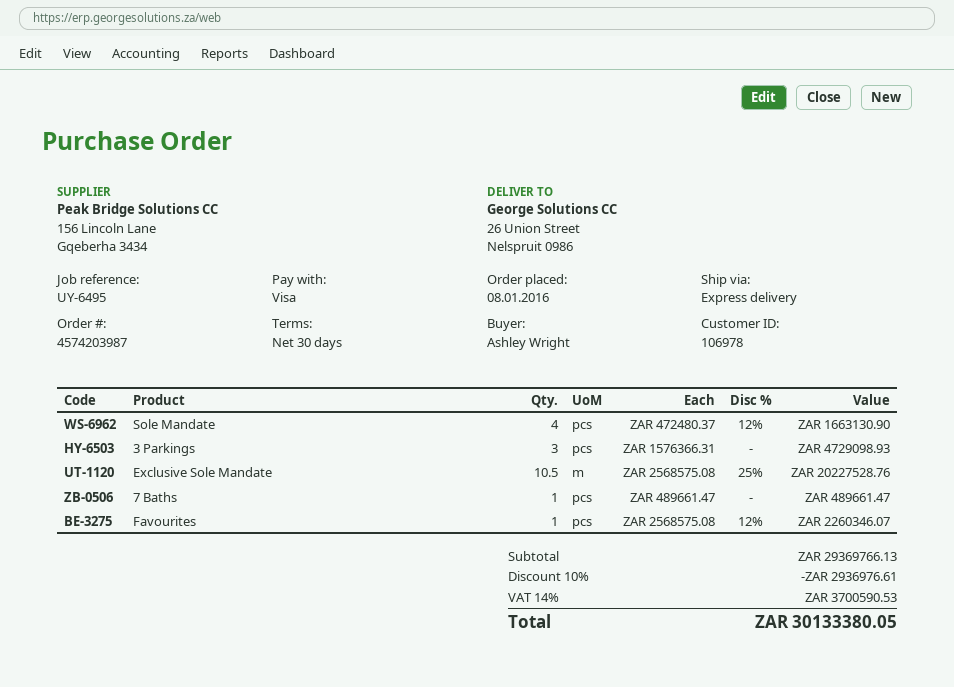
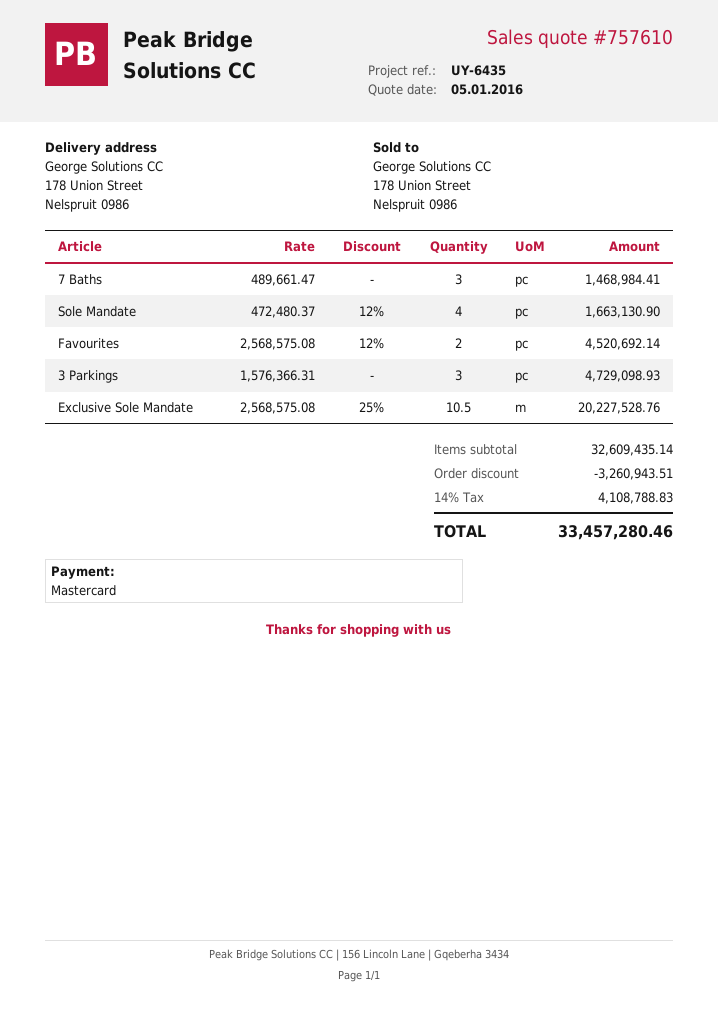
reference: UY-6495 -> UY-6435
payment method: Visa -> Mastercard
ship to: 26 Union Street, Nelspruit 0986 -> 178 Union Street, Nelspruit 0986
7 Baths: 1 x 489661.47 = 489661.47 -> 3 x 489661.47 = 1468984.41
Favourites: 1 x 2568575.08 - 12% = 2260346.07 -> 2 x 2568575.08 - 12% = 4520692.14
subtotal: 29369766.13 -> 32609435.14
discount: 2936976.61 -> 3260943.51
tax: 14% = 3700590.53 -> 14% = 4108788.83
total: 30133380.05 -> 33457280.46

